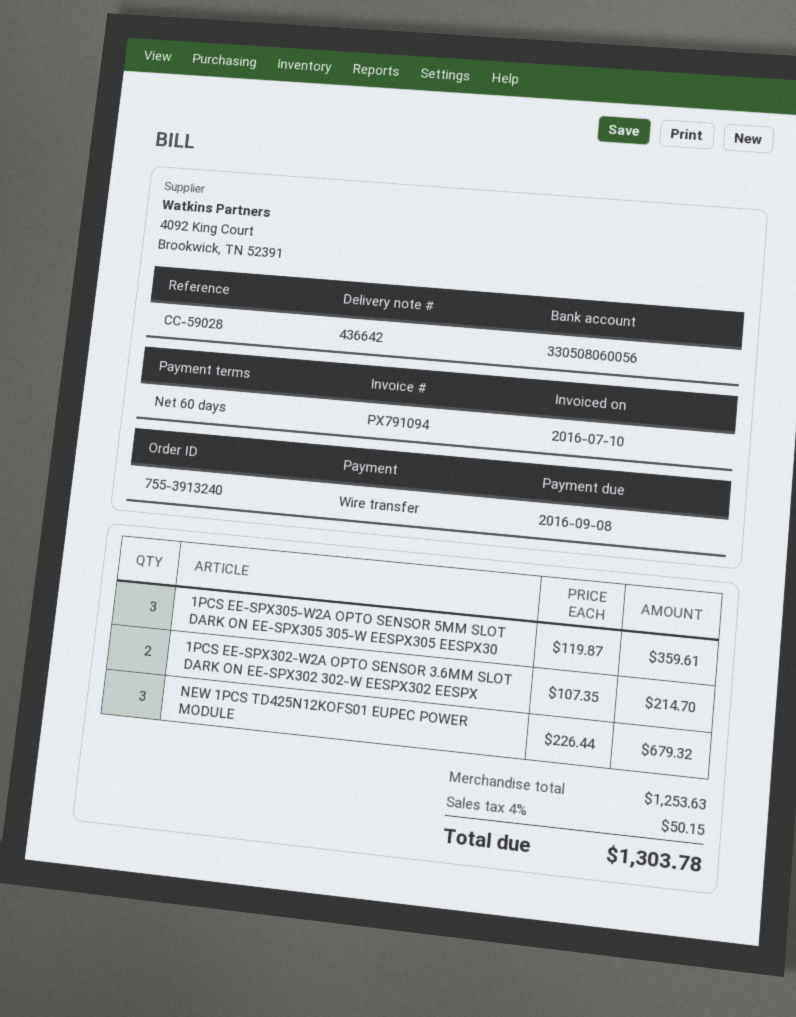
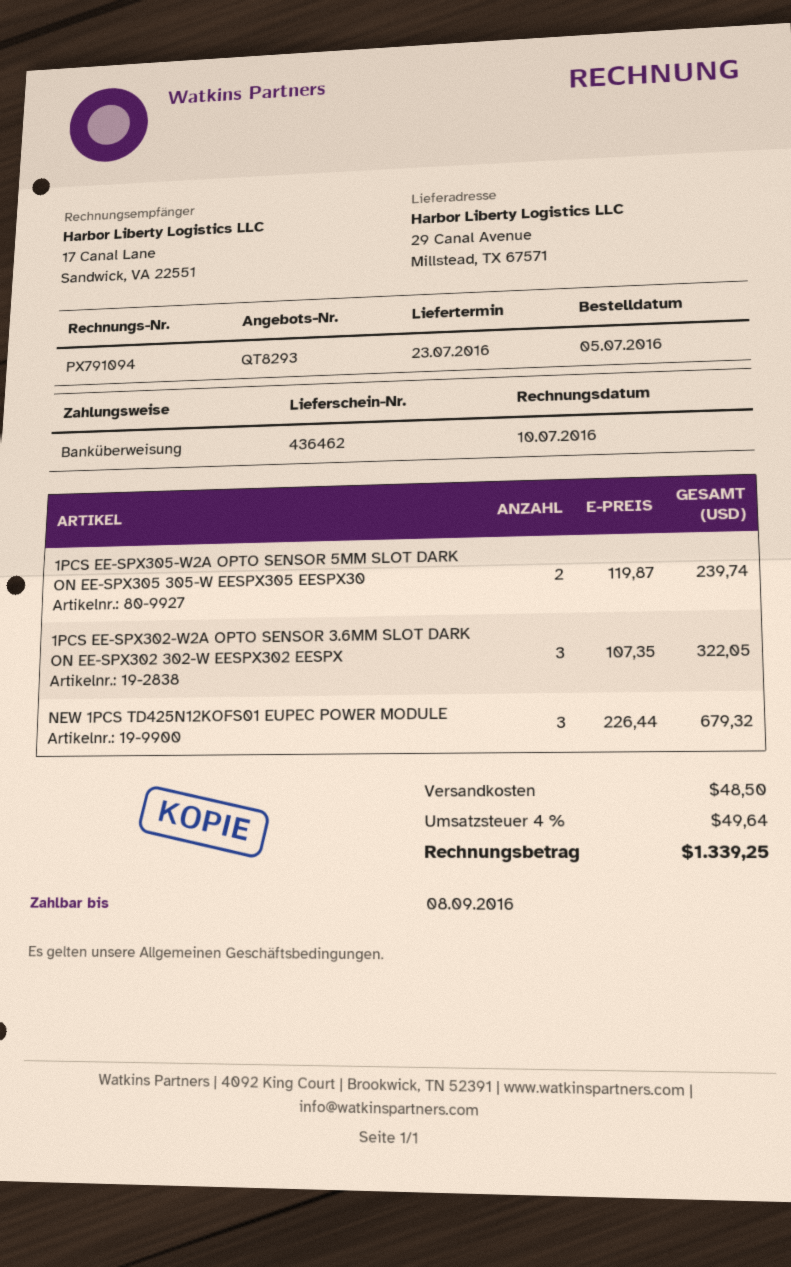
delivery note number: 436642 -> 436462
1PCS EE-SPX305-W2A OPTO SENSOR 5MM SLOT DARK ON EE-SPX305 305-W EESPX305 EESPX30: 3 x 119.87 = 359.61 -> 2 x 119.87 = 239.74
1PCS EE-SPX302-W2A OPTO SENSOR 3.6MM SLOT DARK ON EE-SPX302 302-W EESPX302 EESPX: 2 x 107.35 = 214.70 -> 3 x 107.35 = 322.05
shipping: none -> 48.50
tax: 4% = 50.15 -> 4% = 49.64
total: 1303.78 -> 1339.25

